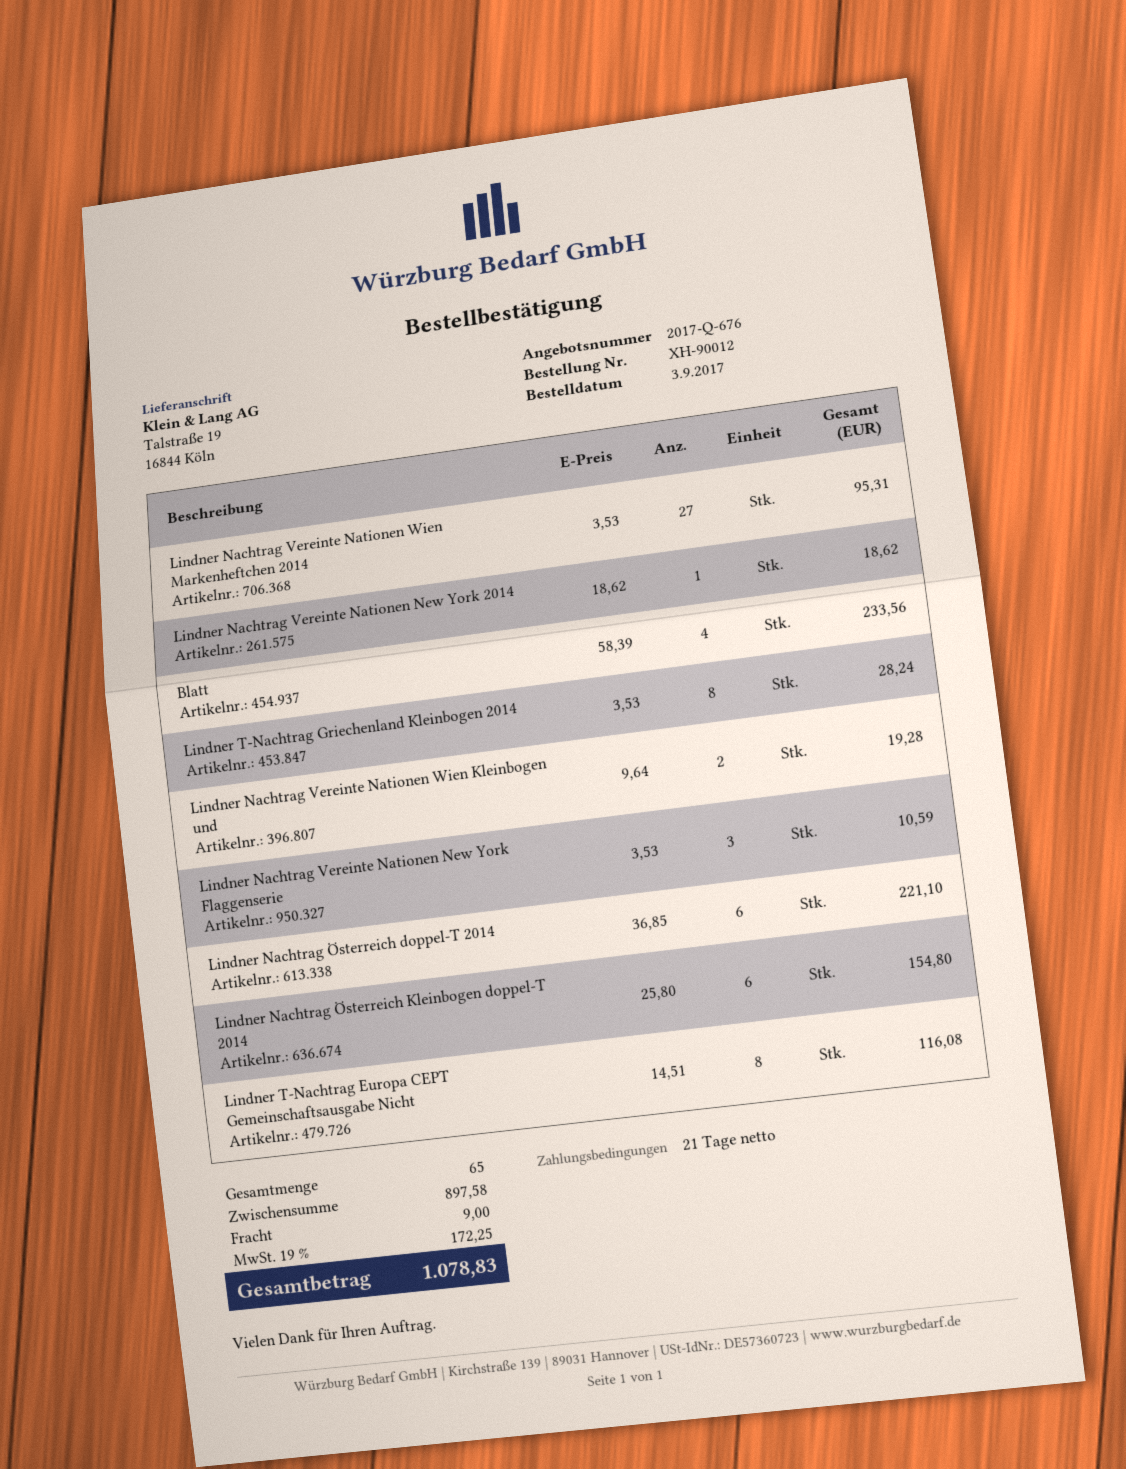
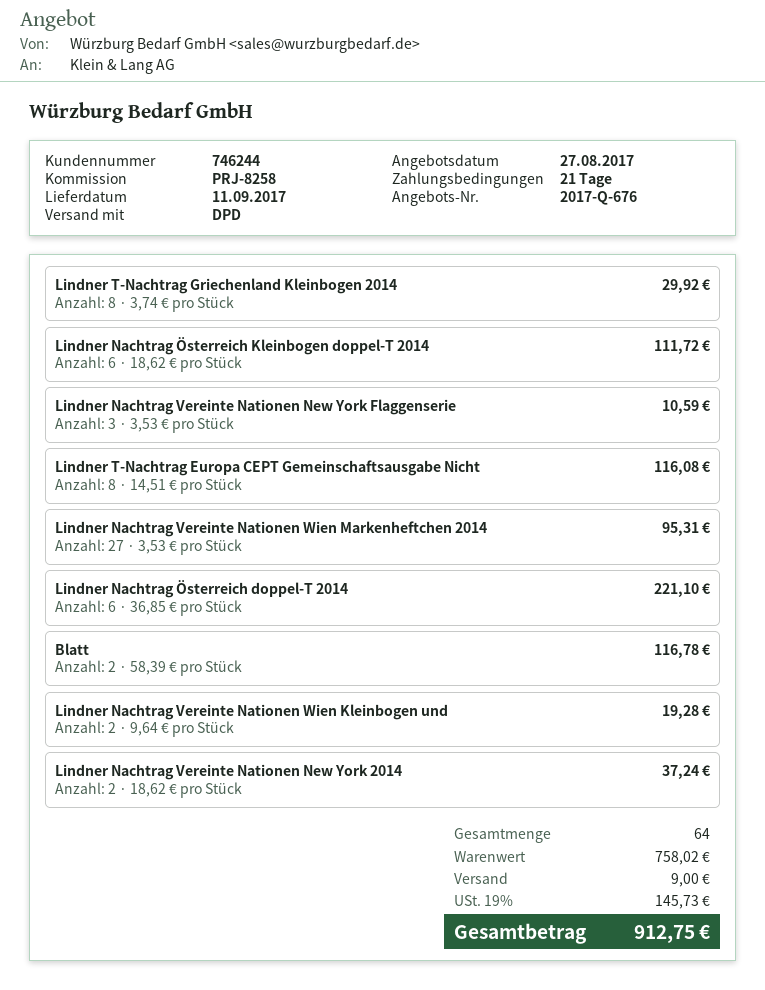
Lindner Nachtrag Vereinte Nationen New York 2014: 1 x 18.62 = 18.62 -> 2 x 18.62 = 37.24
Blatt: 4 x 58.39 = 233.56 -> 2 x 58.39 = 116.78
Lindner T-Nachtrag Griechenland Kleinbogen 2014: 8 x 3.53 = 28.24 -> 8 x 3.74 = 29.92
Lindner Nachtrag Österreich Kleinbogen doppel-T 2014: 6 x 25.80 = 154.80 -> 6 x 18.62 = 111.72
total quantity: 65 -> 64
subtotal: 897.58 -> 758.02
tax: 19% = 172.25 -> 19% = 145.73
total: 1078.83 -> 912.75

